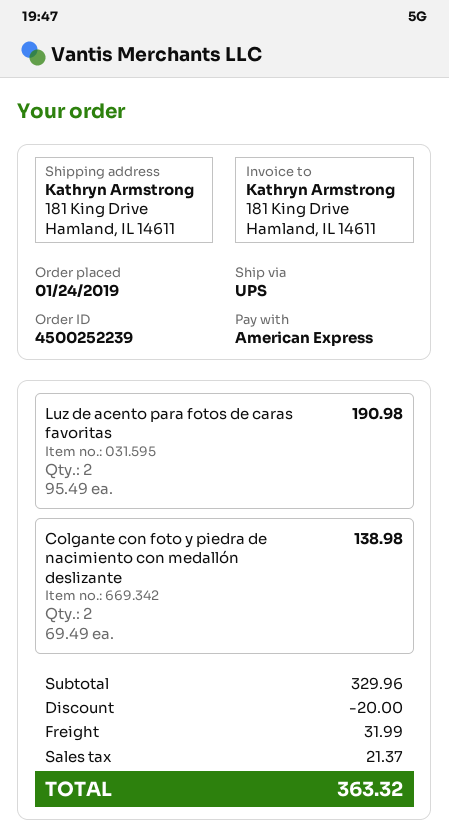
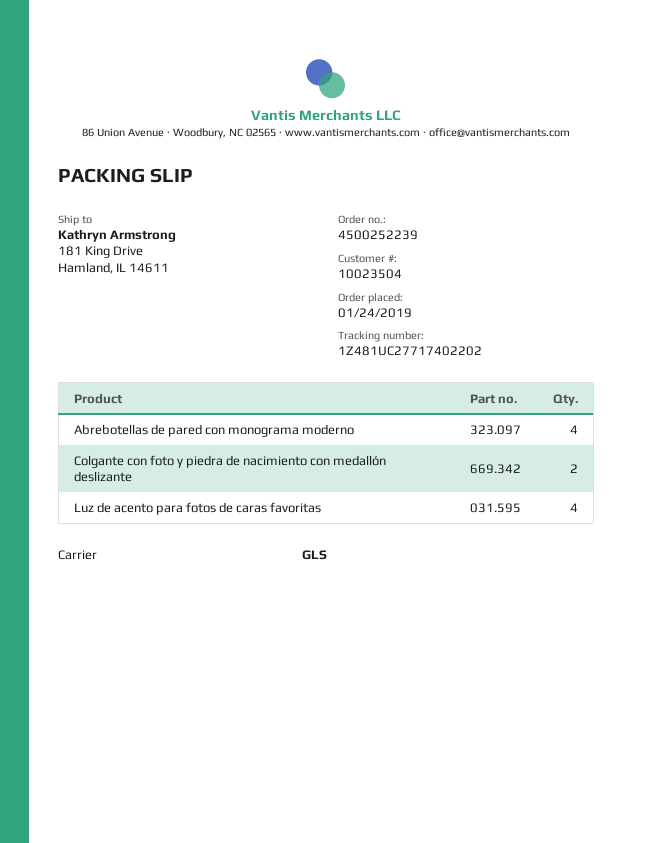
shipping method: UPS -> GLS
Luz de acento para fotos de caras favoritas: 2 -> 4
Abrebotellas de pared con monograma moderno: none -> 4

